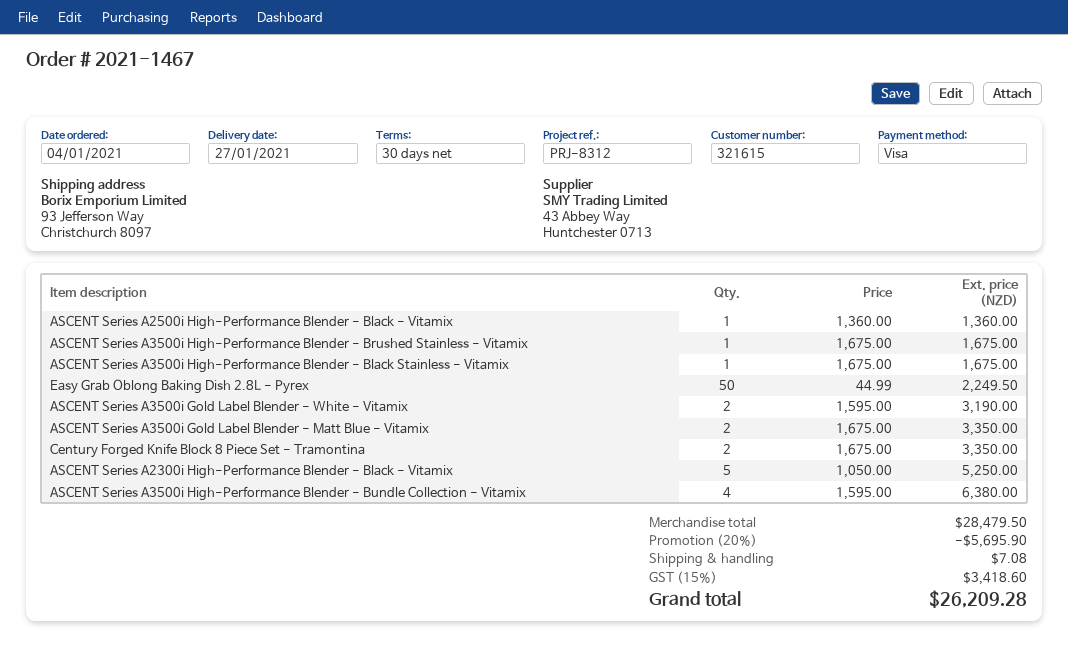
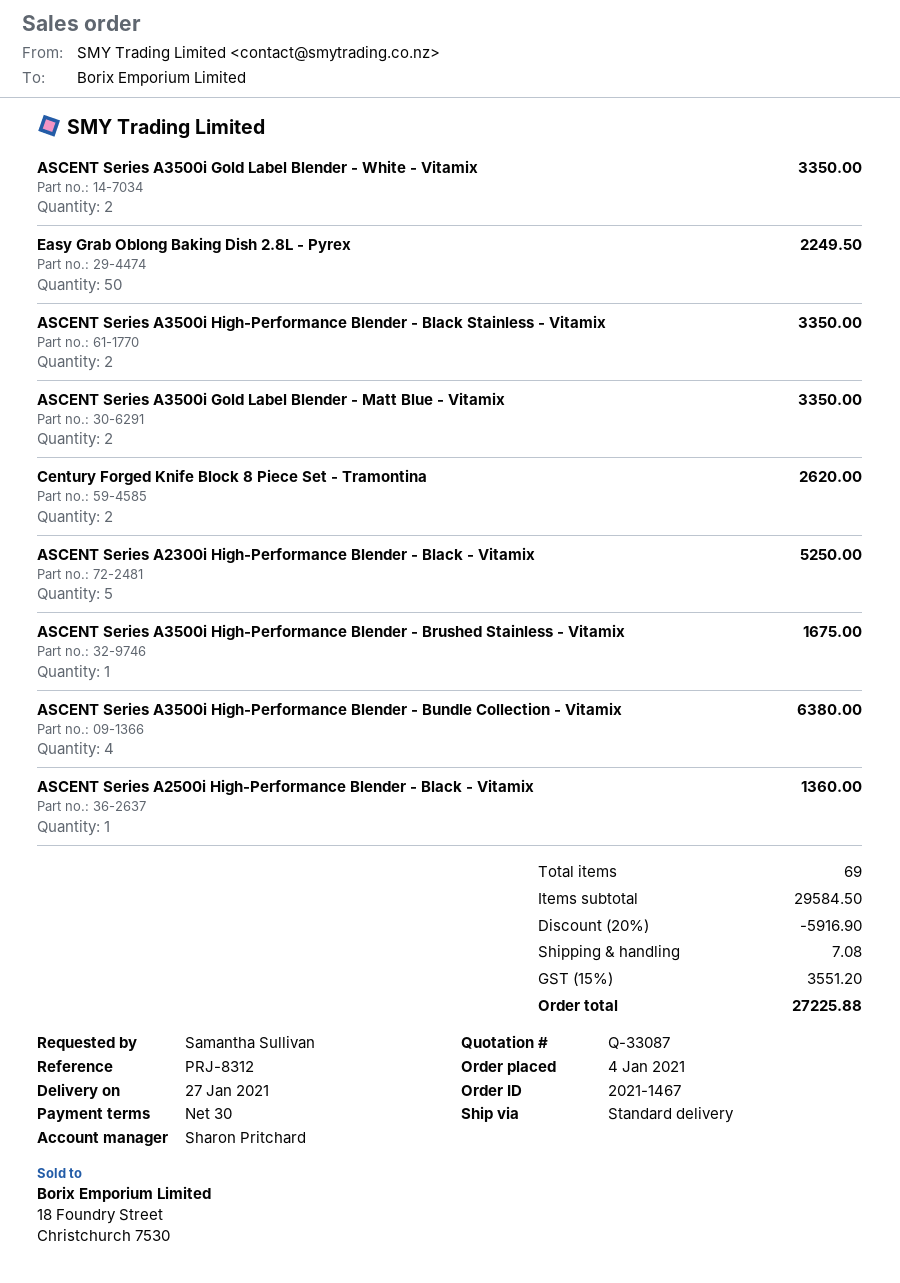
ASCENT Series A3500i High-Performance Blender - Black Stainless - Vitamix: 1 for 1675.00 -> 2 for 3350.00
ASCENT Series A3500i Gold Label Blender - White - Vitamix: 2 for 3190.00 -> 2 for 3350.00
Century Forged Knife Block 8 Piece Set - Tramontina: 2 for 3350.00 -> 2 for 2620.00
subtotal: 28479.50 -> 29584.50
discount: 20% = 5695.90 -> 20% = 5916.90
tax: 15% = 3418.60 -> 15% = 3551.20
total: 26209.28 -> 27225.88

